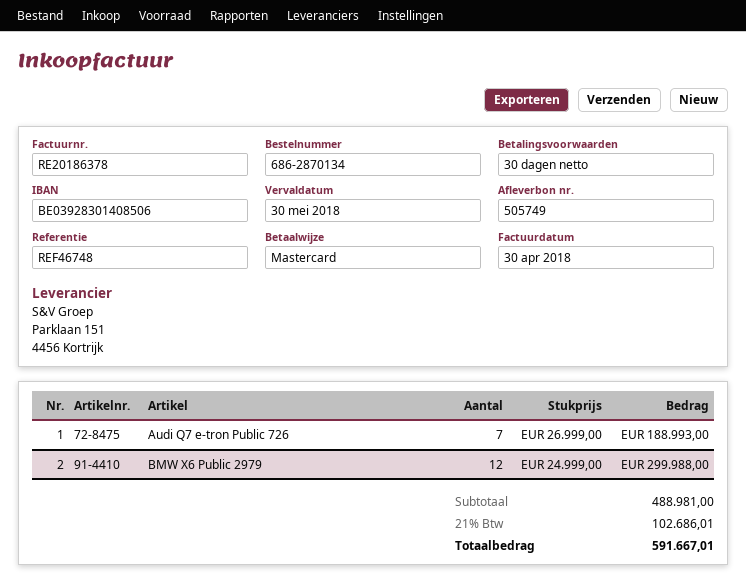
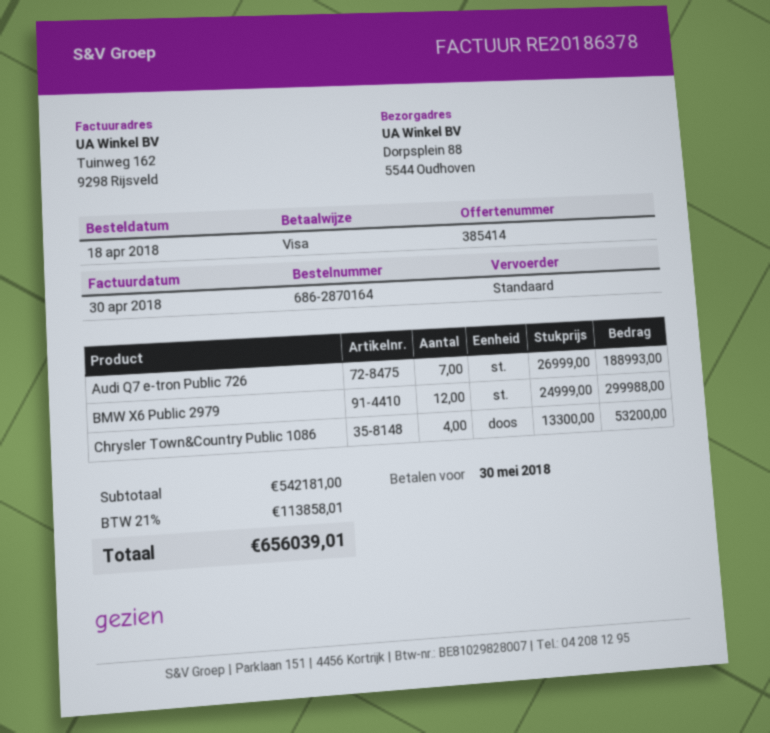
order number: 686-2870134 -> 686-2870164
payment method: Mastercard -> Visa
Chrysler Town&Country Public 1086: none -> 4 x 13300.00 = 53200.00
subtotal: 488981.00 -> 542181.00
tax: 21% = 102686.01 -> 21% = 113858.01
total: 591667.01 -> 656039.01

